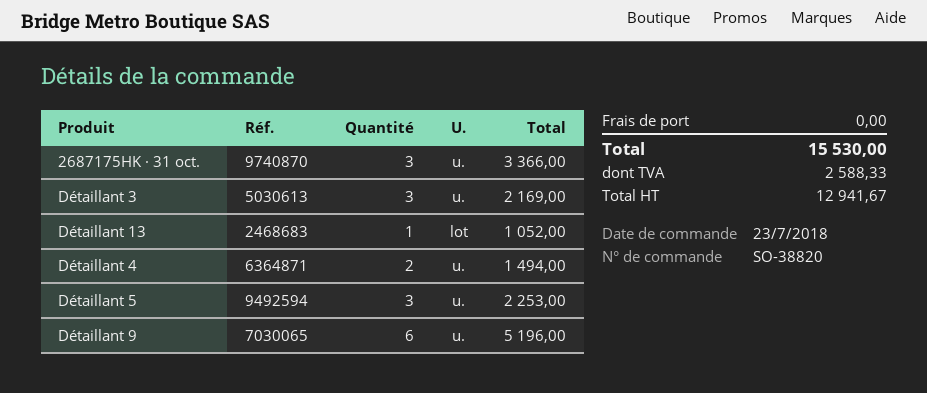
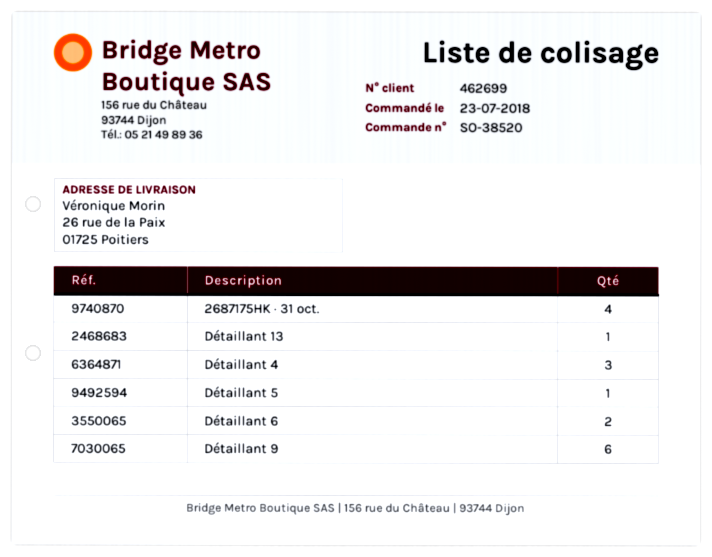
order number: SO-38820 -> SO-38520
2687175HK · 31 oct.: 3 -> 4
Détaillant 3: 3 -> none
Détaillant 4: 2 -> 3
Détaillant 5: 3 -> 1
Détaillant 6: none -> 2

